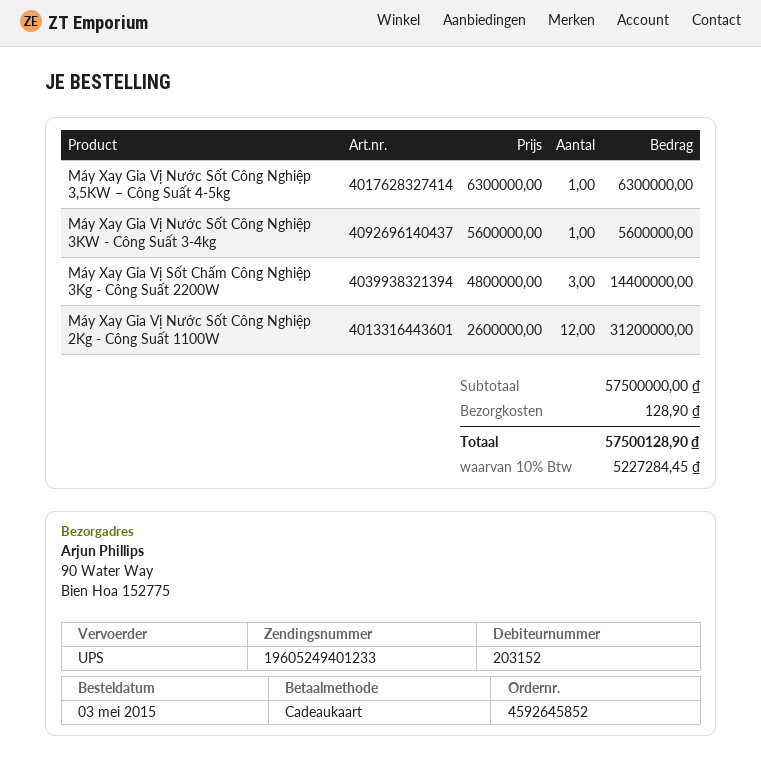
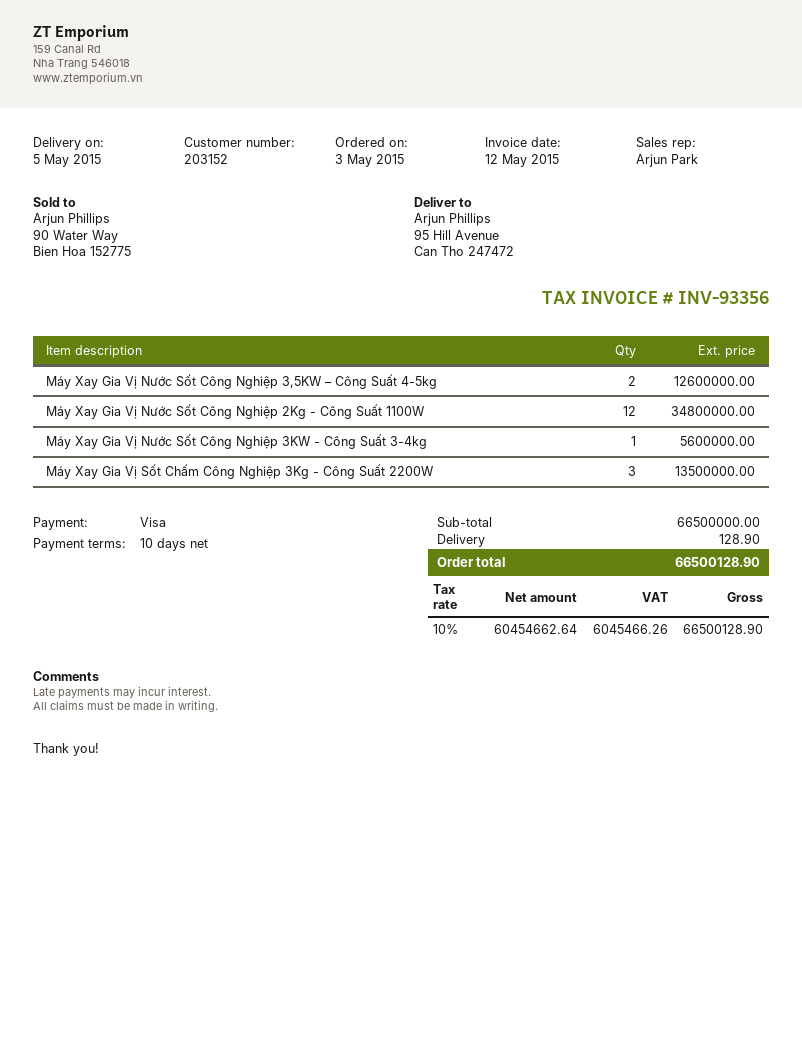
payment method: gift card -> Visa
ship to: 90 Water Way, Bien Hoa 152775 -> 95 Hill Avenue, Can Tho 247472
Máy Xay Gia Vị Nước Sốt Công Nghiệp 3,5KW – Công Suất 4-5kg: 1 for 6300000.00 -> 2 for 12600000.00
Máy Xay Gia Vị Sốt Chấm Công Nghiệp 3Kg - Công Suất 2200W: 3 for 14400000.00 -> 3 for 13500000.00
Máy Xay Gia Vị Nước Sốt Công Nghiệp 2Kg - Công Suất 1100W: 12 for 31200000.00 -> 12 for 34800000.00
subtotal: 57500000.00 -> 66500000.00
tax: 10% = 5227284.45 -> 10% = 6045466.26
total: 57500128.90 -> 66500128.90

